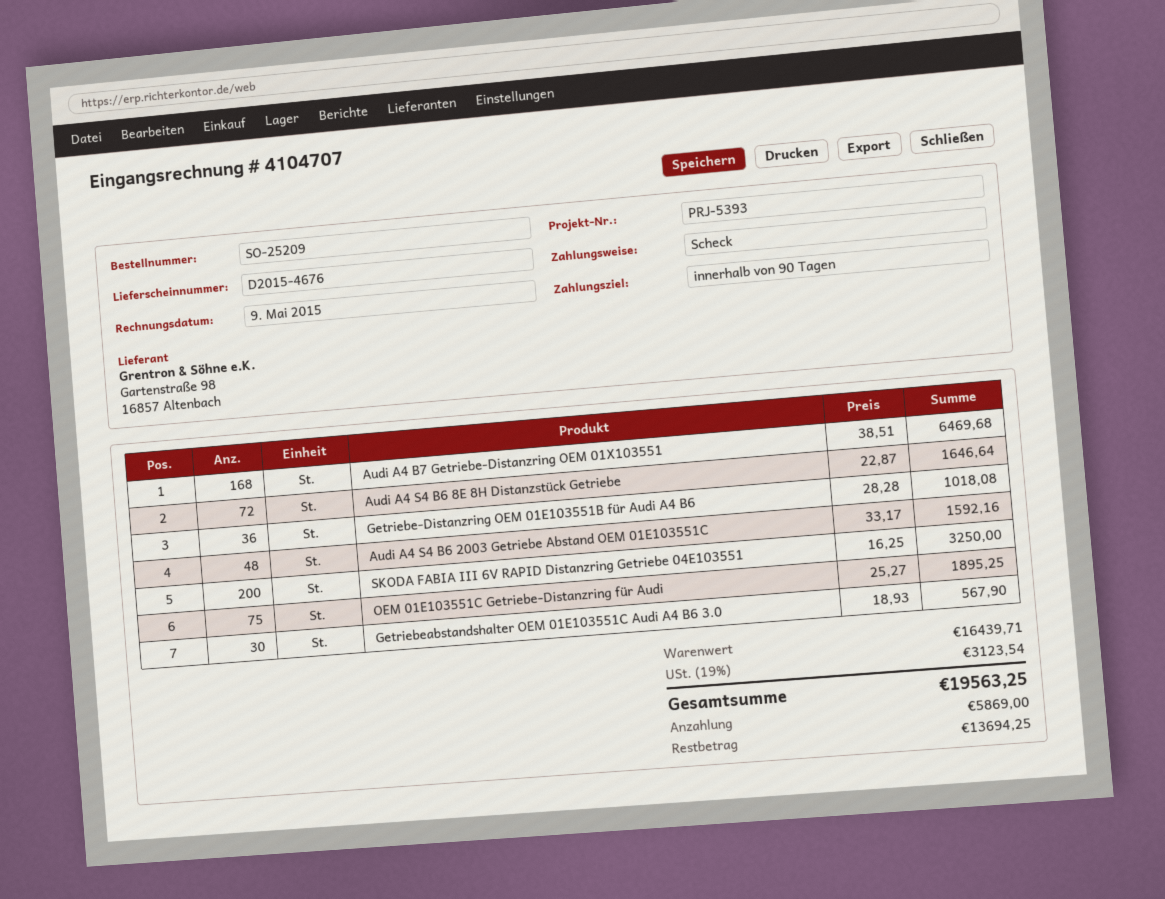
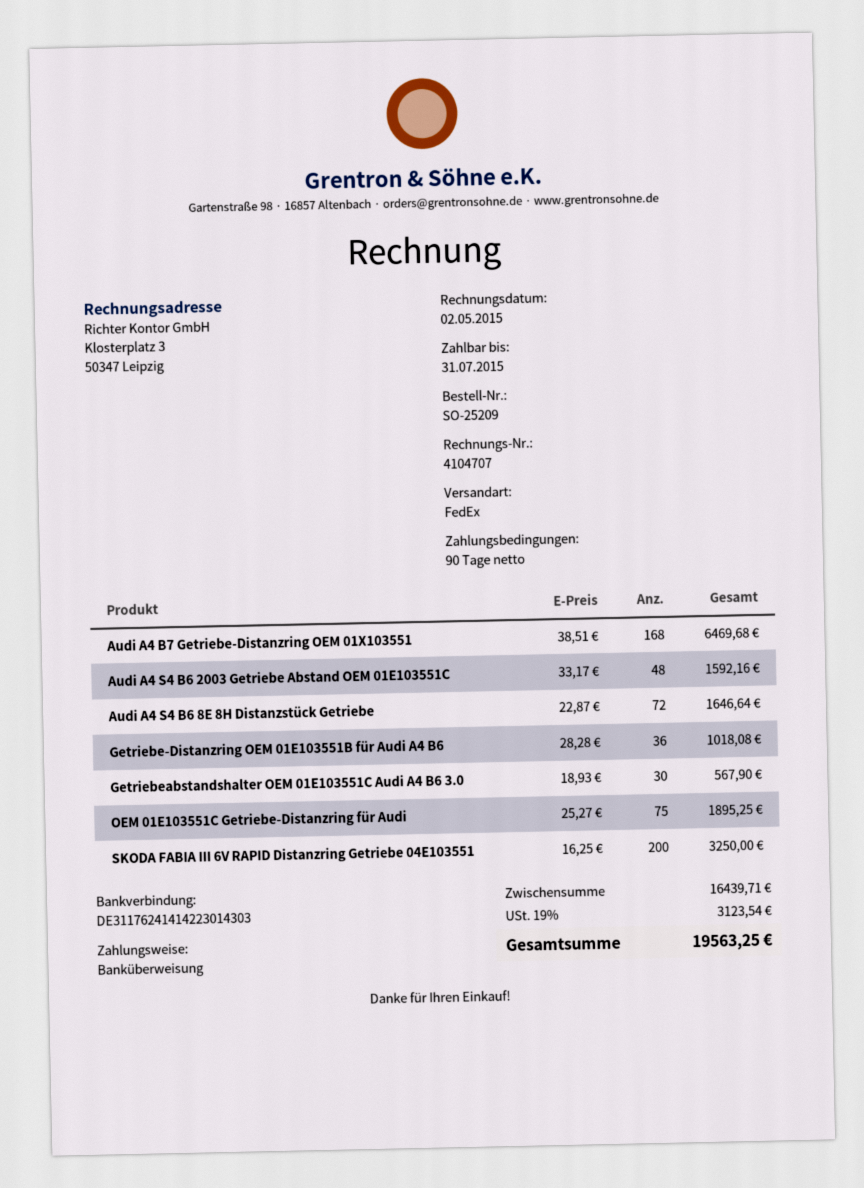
invoice date: 2015-05-09 -> 2015-05-02
payment method: cheque -> bank transfer

